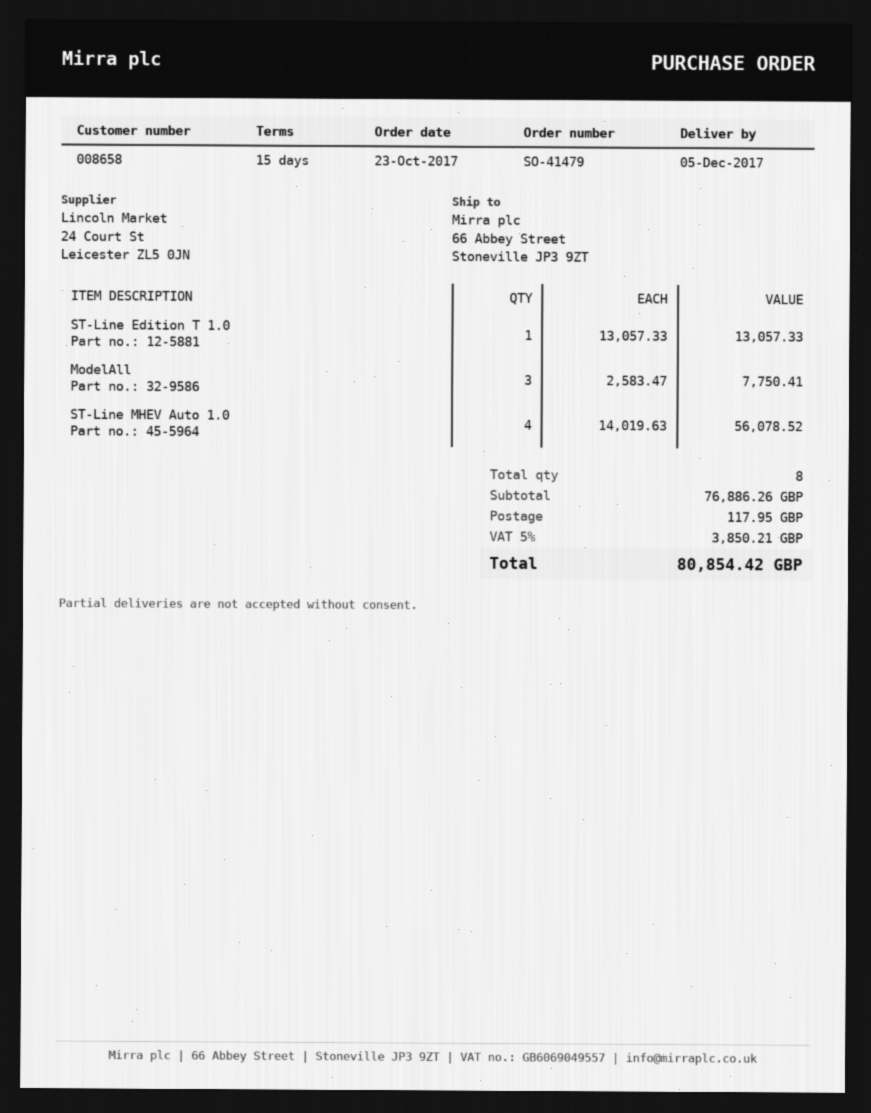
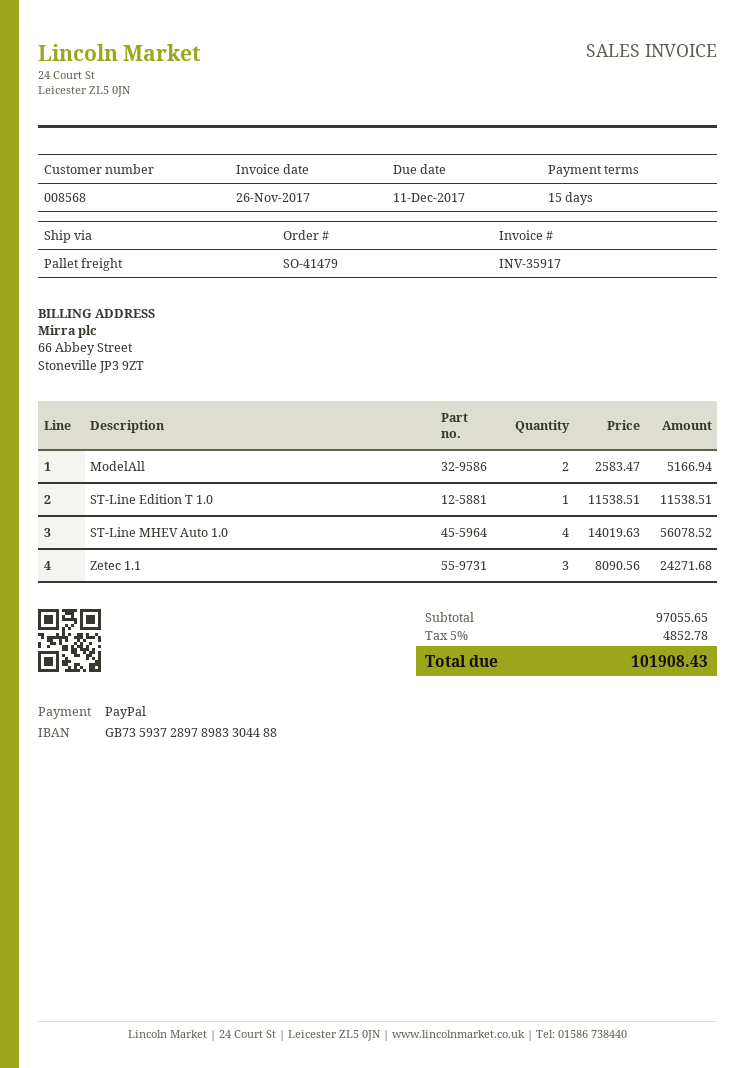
customer number: 008658 -> 008568
ST-Line Edition T 1.0: 1 x 13057.33 = 13057.33 -> 1 x 11538.51 = 11538.51
ModelAll: 3 x 2583.47 = 7750.41 -> 2 x 2583.47 = 5166.94
Zetec 1.1: none -> 3 x 8090.56 = 24271.68
subtotal: 76886.26 -> 97055.65
shipping: 117.95 -> none
tax: 5% = 3850.21 -> 5% = 4852.78
total: 80854.42 -> 101908.43

